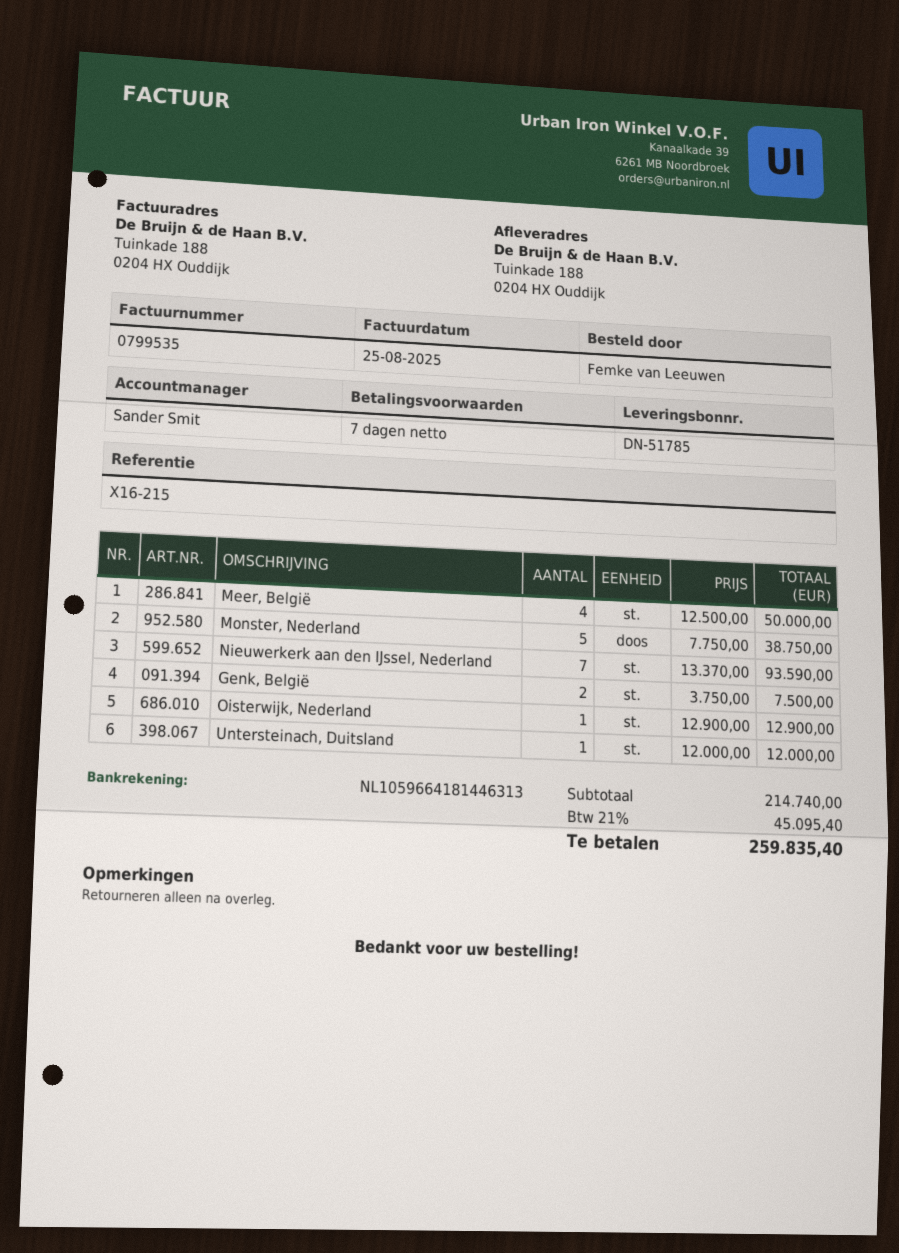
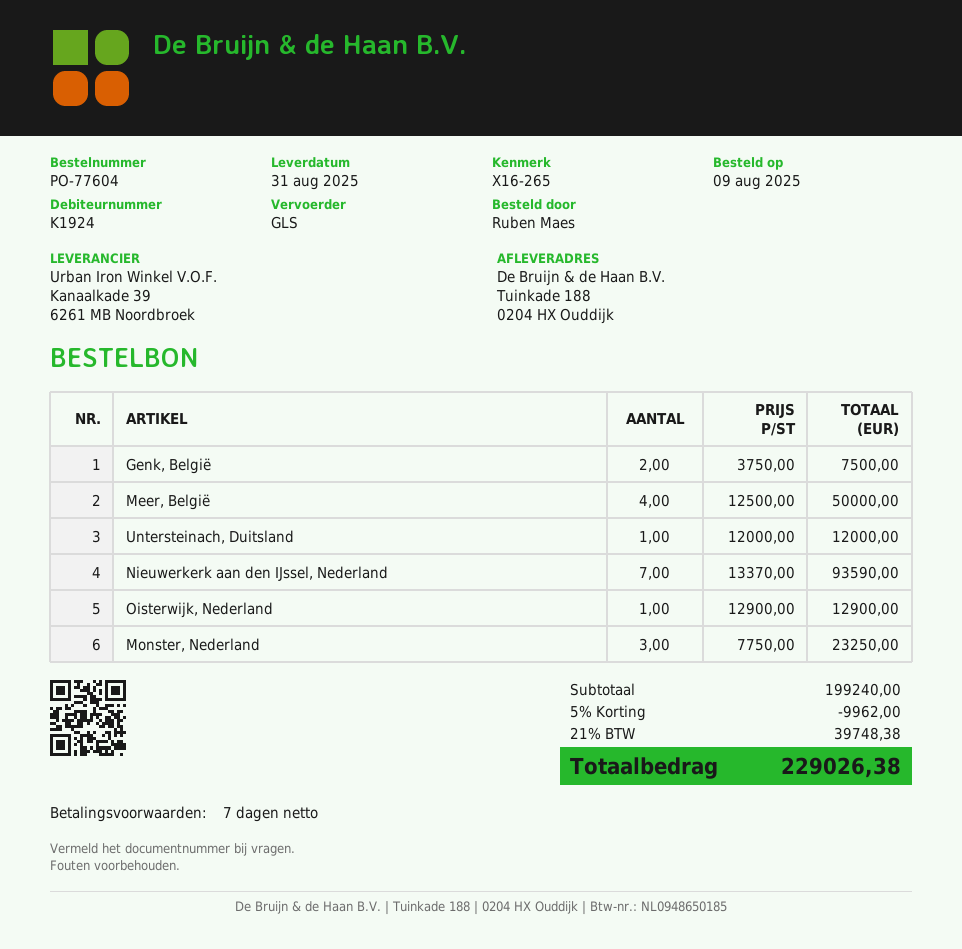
reference: X16-215 -> X16-265
ordered by: Femke van Leeuwen -> Ruben Maes
Monster, Nederland: 5 x 7750.00 = 38750.00 -> 3 x 7750.00 = 23250.00
subtotal: 214740.00 -> 199240.00
discount: none -> 5% = 9962.00
tax: 21% = 45095.40 -> 21% = 39748.38
total: 259835.40 -> 229026.38

